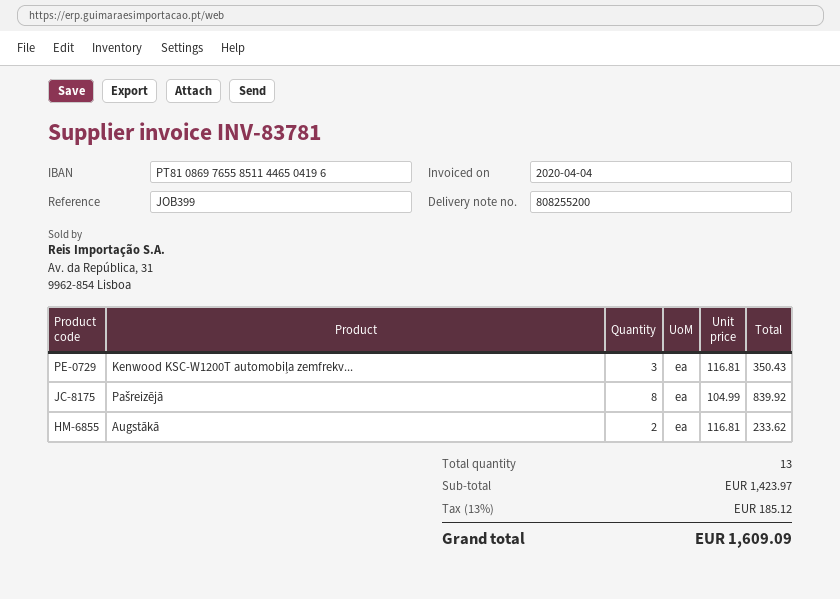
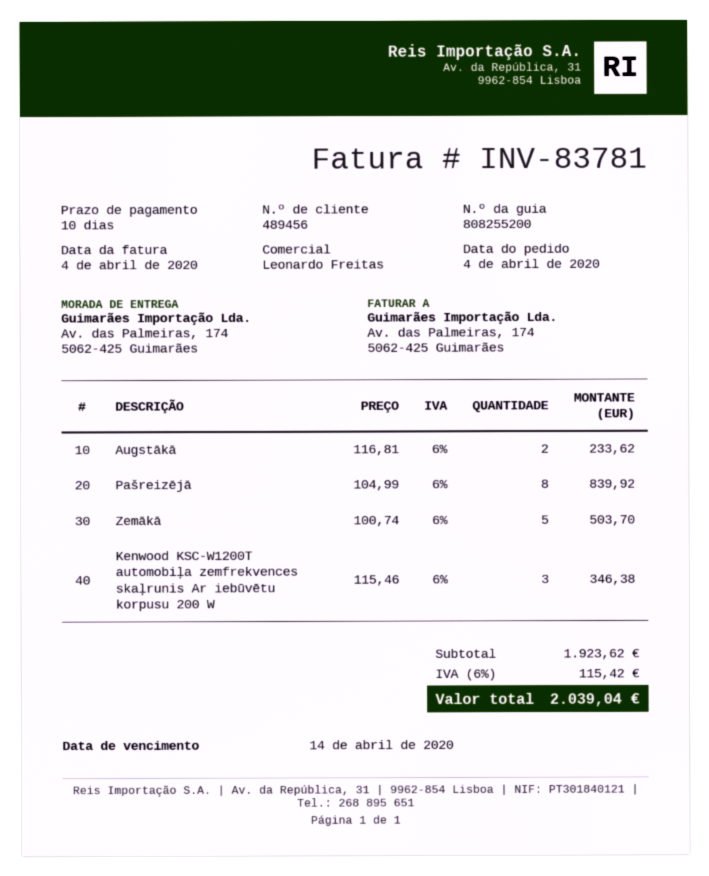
Kenwood KSC-W1200T automobiļa zemfrekv...: 3 x 116.81 = 350.43 -> 3 x 115.46 = 346.38
Zemākā: none -> 5 x 100.74 = 503.70
subtotal: 1423.97 -> 1923.62
tax: 13% = 185.12 -> 6% = 115.42
total: 1609.09 -> 2039.04

